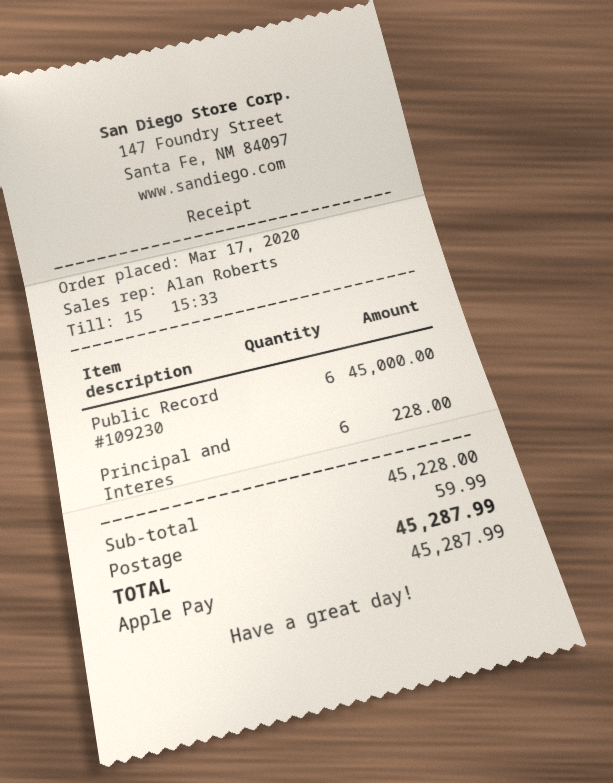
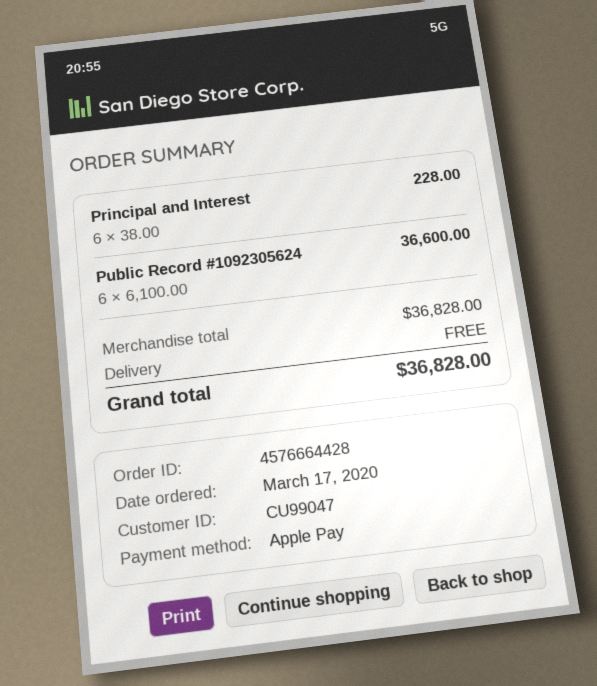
Public Record #109230: 6 for 45000.00 -> 6 for 36600.00
subtotal: 45228.00 -> 36828.00
shipping: 59.99 -> 0.00
total: 45287.99 -> 36828.00

